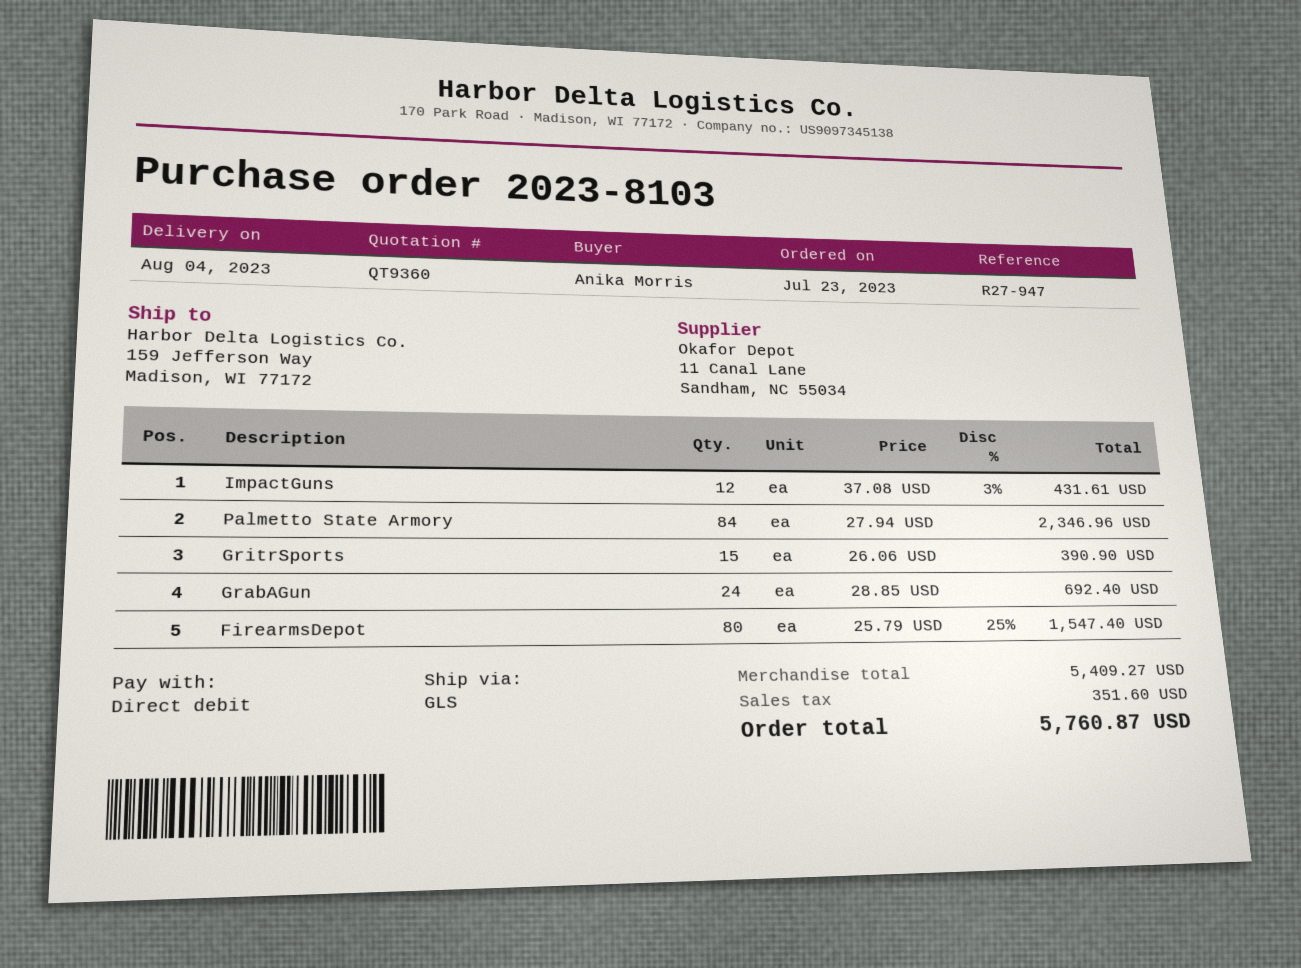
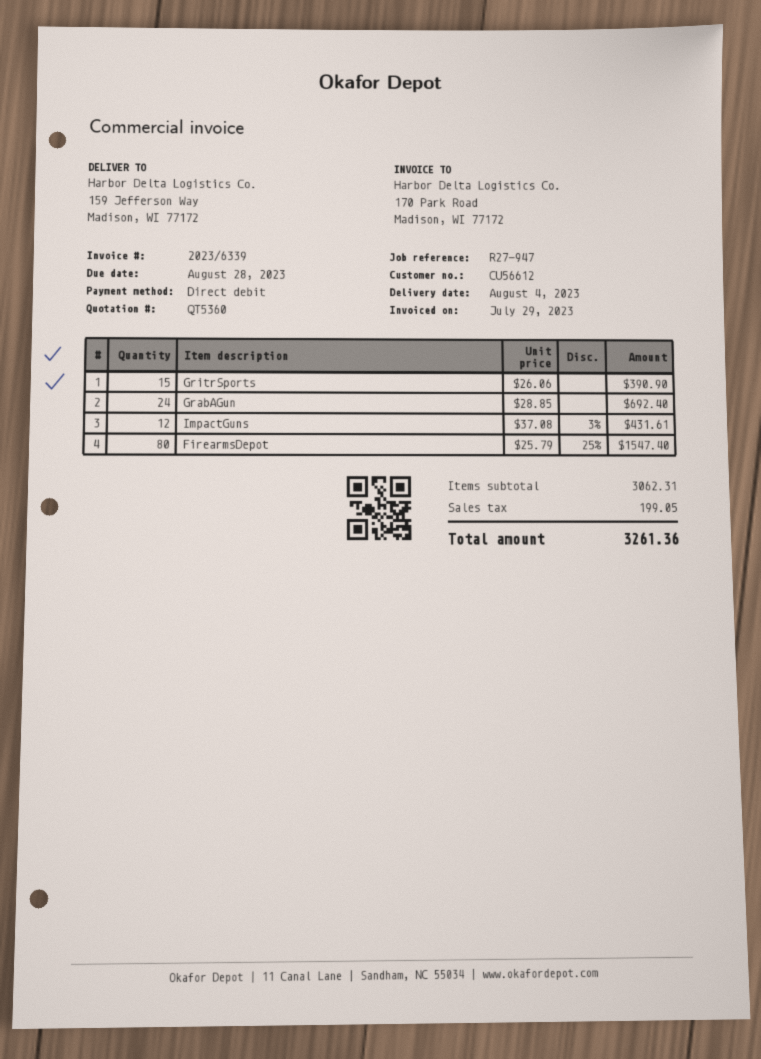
quote number: QT9360 -> QT5360
Palmetto State Armory: 84 x 27.94 = 2346.96 -> none
subtotal: 5409.27 -> 3062.31
tax: 351.60 -> 199.05
total: 5760.87 -> 3261.36

